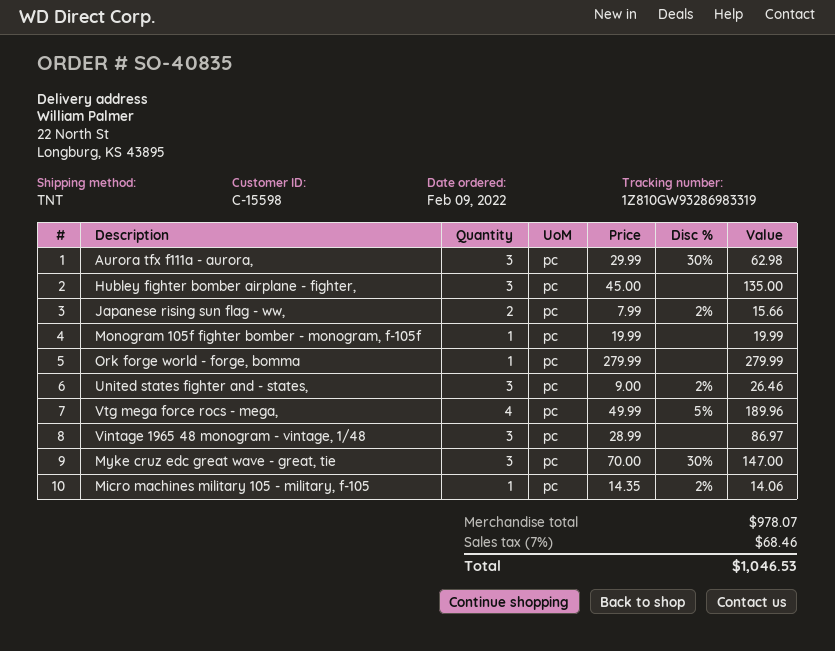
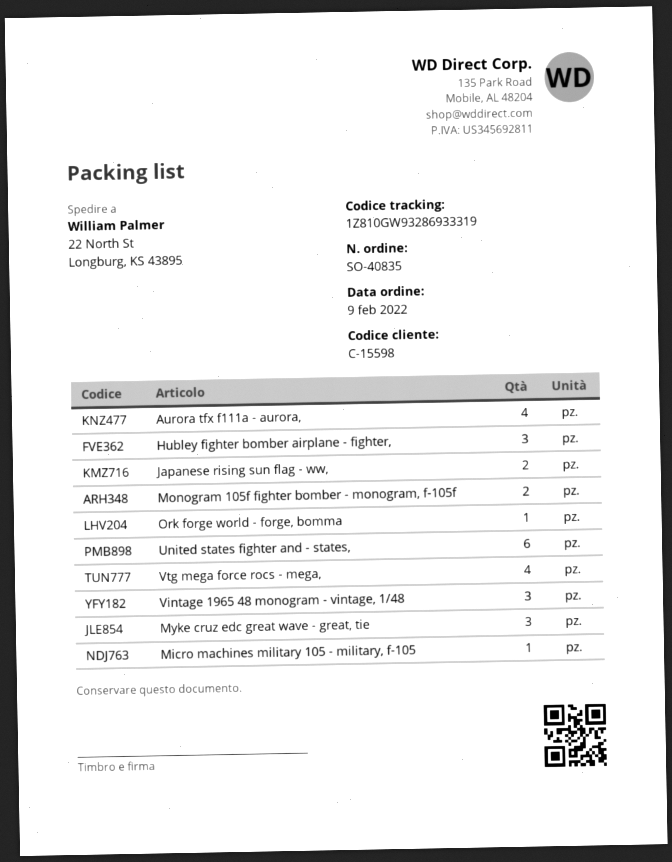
tracking number: 1Z810GW93286983319 -> 1Z810GW93286933319
Aurora tfx f111a - aurora,: 3 -> 4
Monogram 105f fighter bomber - monogram, f-105f: 1 -> 2
United states fighter and - states,: 3 -> 6

